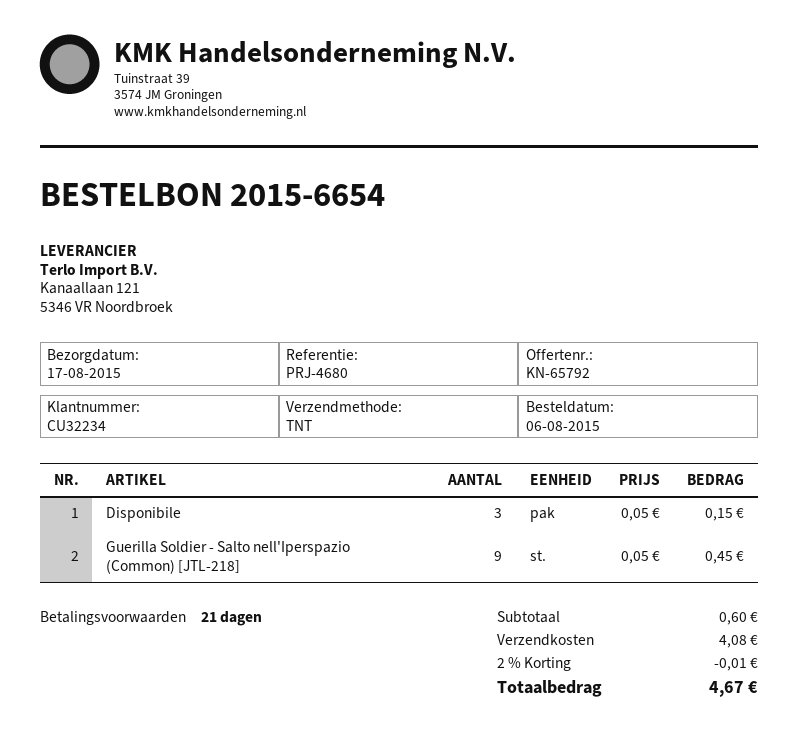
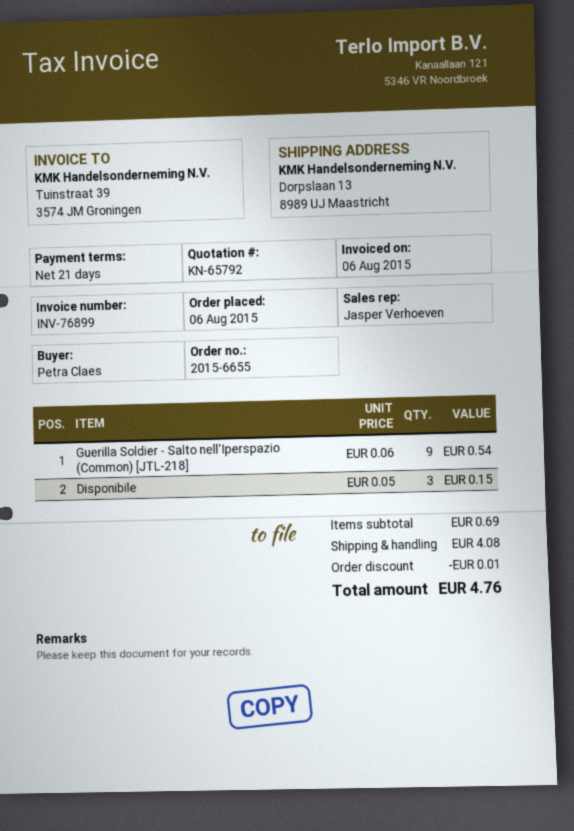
order number: 2015-6654 -> 2015-6655
Guerilla Soldier - Salto nell'Iperspazio (Common) [JTL-218]: 9 x 0.05 = 0.45 -> 9 x 0.06 = 0.54
subtotal: 0.60 -> 0.69
total: 4.67 -> 4.76

